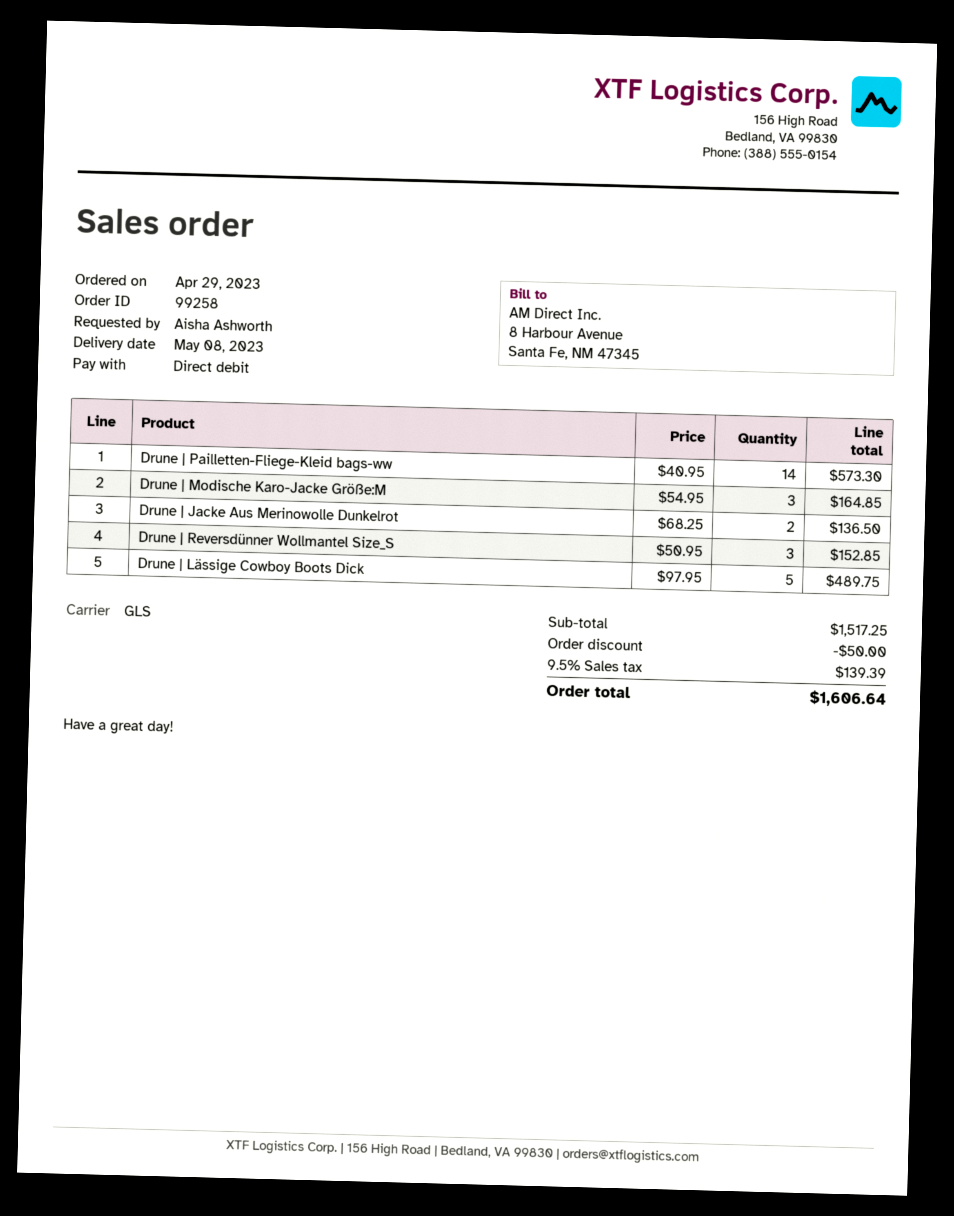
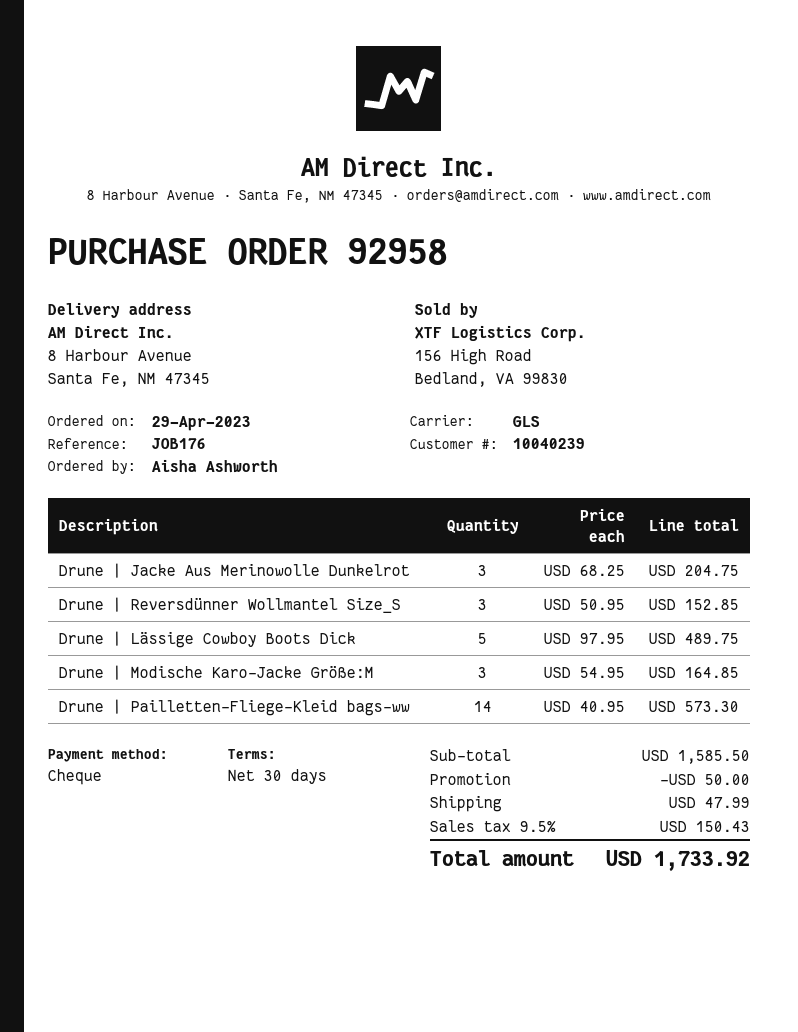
order number: 99258 -> 92958
payment method: direct debit -> cheque
Drune | Jacke Aus Merinowolle Dunkelrot: 2 x 68.25 = 136.50 -> 3 x 68.25 = 204.75
subtotal: 1517.25 -> 1585.50
shipping: none -> 47.99
tax: 9.5% = 139.39 -> 9.5% = 150.43
total: 1606.64 -> 1733.92

